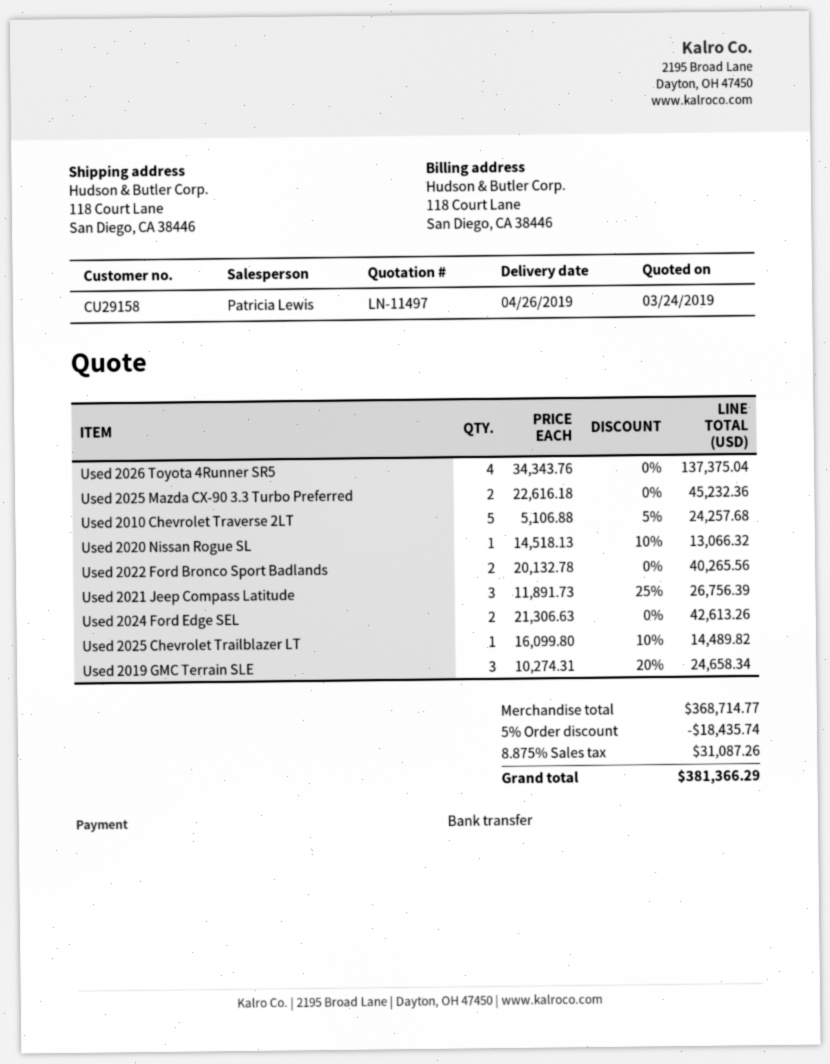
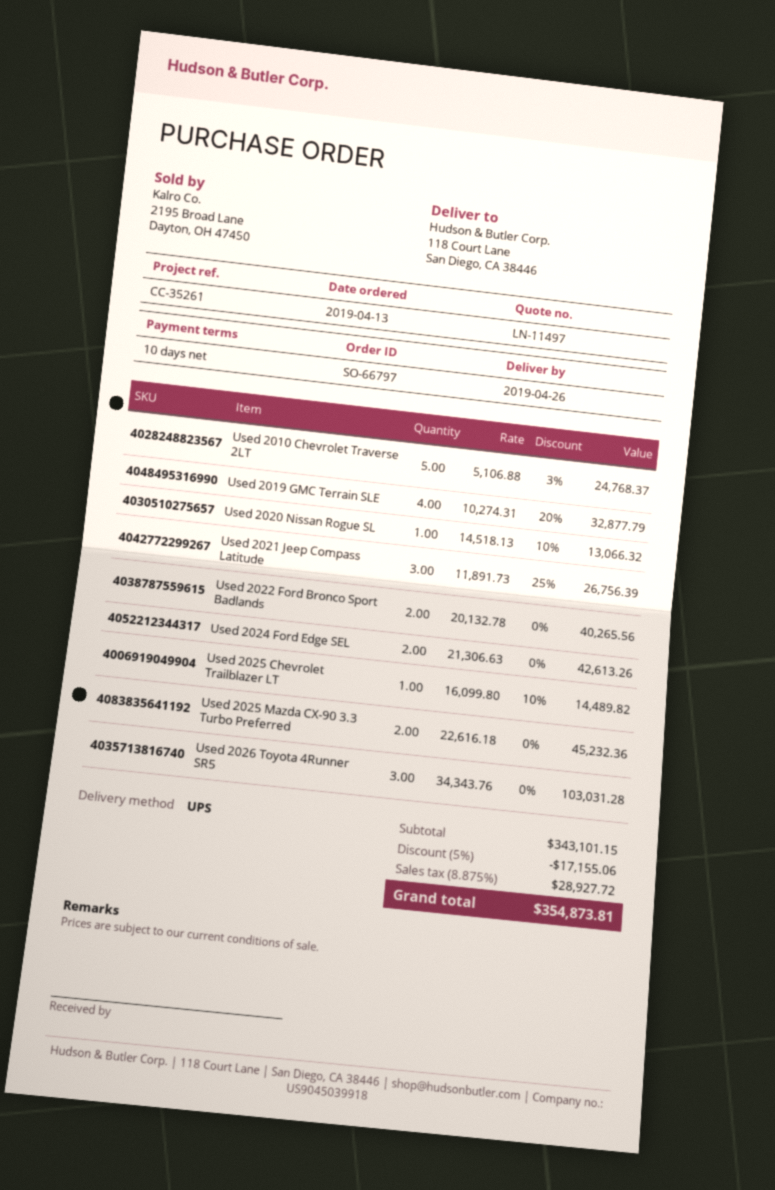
Used 2026 Toyota 4Runner SR5: 4 x 34343.76 = 137375.04 -> 3 x 34343.76 = 103031.28
Used 2010 Chevrolet Traverse 2LT: 5 x 5106.88 - 5% = 24257.68 -> 5 x 5106.88 - 3% = 24768.37
Used 2019 GMC Terrain SLE: 3 x 10274.31 - 20% = 24658.34 -> 4 x 10274.31 - 20% = 32877.79
subtotal: 368714.77 -> 343101.15
discount: 5% = 18435.74 -> 5% = 17155.06
tax: 8.875% = 31087.26 -> 8.875% = 28927.72
total: 381366.29 -> 354873.81

